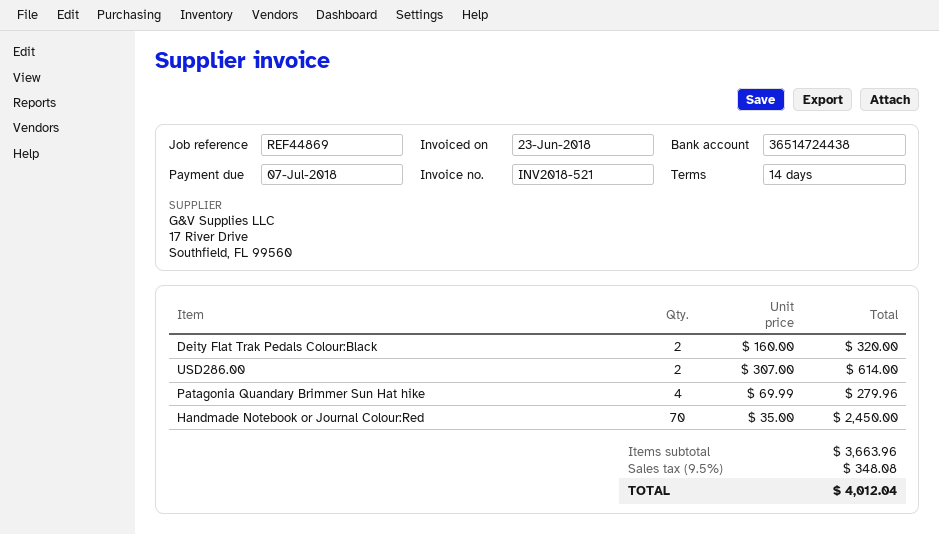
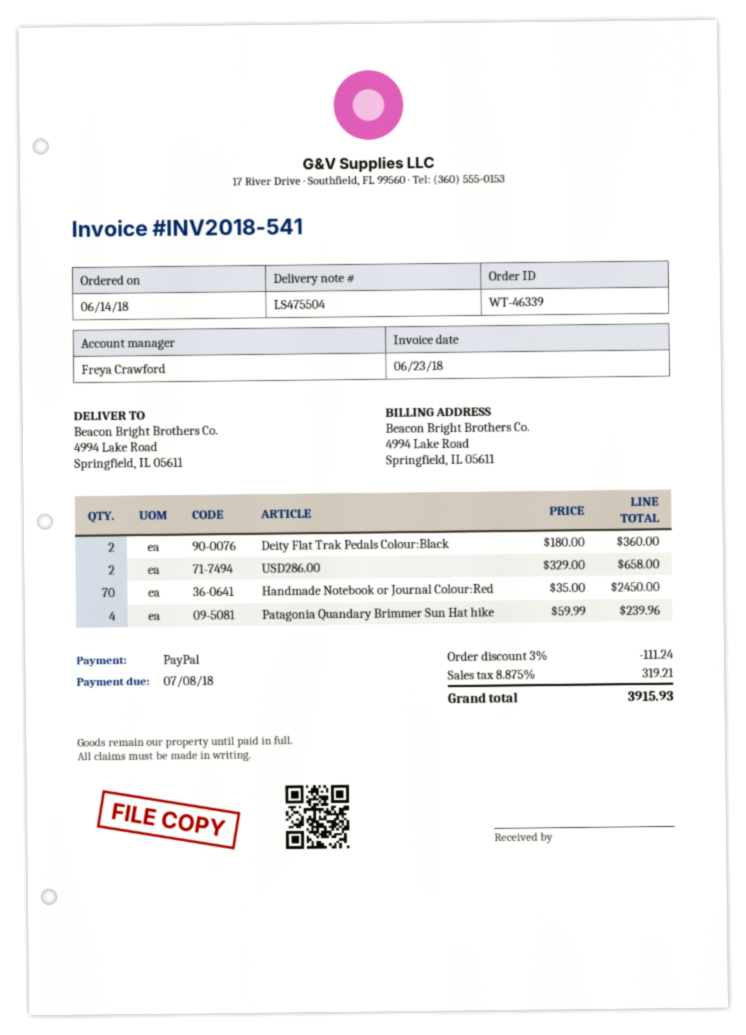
invoice number: INV2018-521 -> INV2018-541
due date: 2018-07-07 -> 2018-07-08
Deity Flat Trak Pedals Colour:Black: 2 x 160.00 = 320.00 -> 2 x 180.00 = 360.00
USD286.00: 2 x 307.00 = 614.00 -> 2 x 329.00 = 658.00
Patagonia Quandary Brimmer Sun Hat hike: 4 x 69.99 = 279.96 -> 4 x 59.99 = 239.96
discount: none -> 3% = 111.24
tax: 9.5% = 348.08 -> 8.875% = 319.21
total: 4012.04 -> 3915.93

